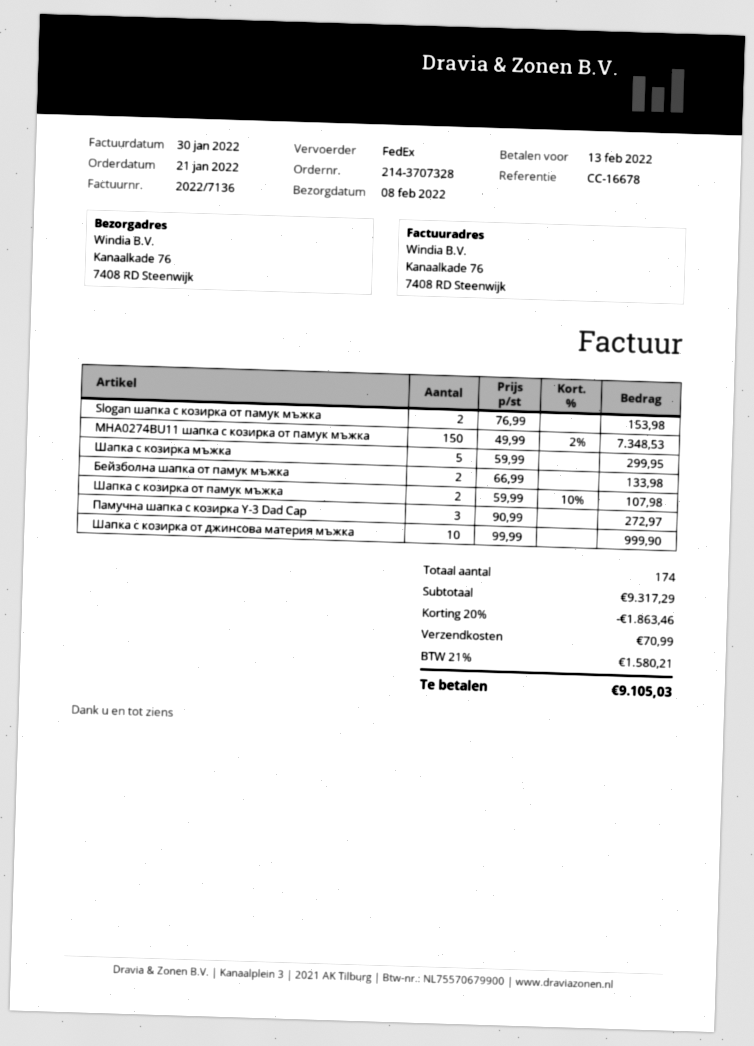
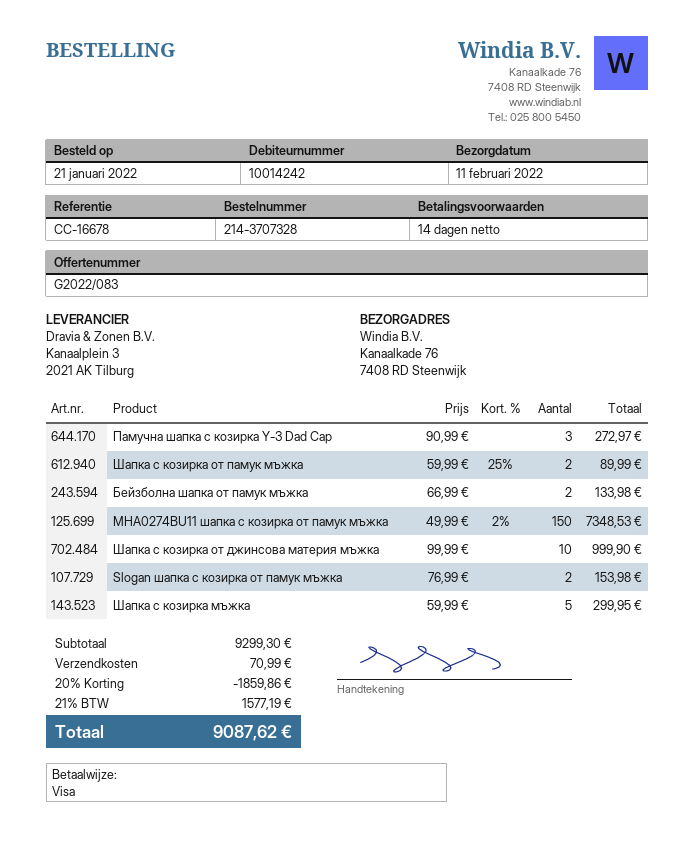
delivery date: 2022-02-08 -> 2022-02-11
Шапка с козирка от памук мъжка: 2 x 59.99 - 10% = 107.98 -> 2 x 59.99 - 25% = 89.99
subtotal: 9317.29 -> 9299.30
discount: 20% = 1863.46 -> 20% = 1859.86
tax: 21% = 1580.21 -> 21% = 1577.19
total: 9105.03 -> 9087.62

